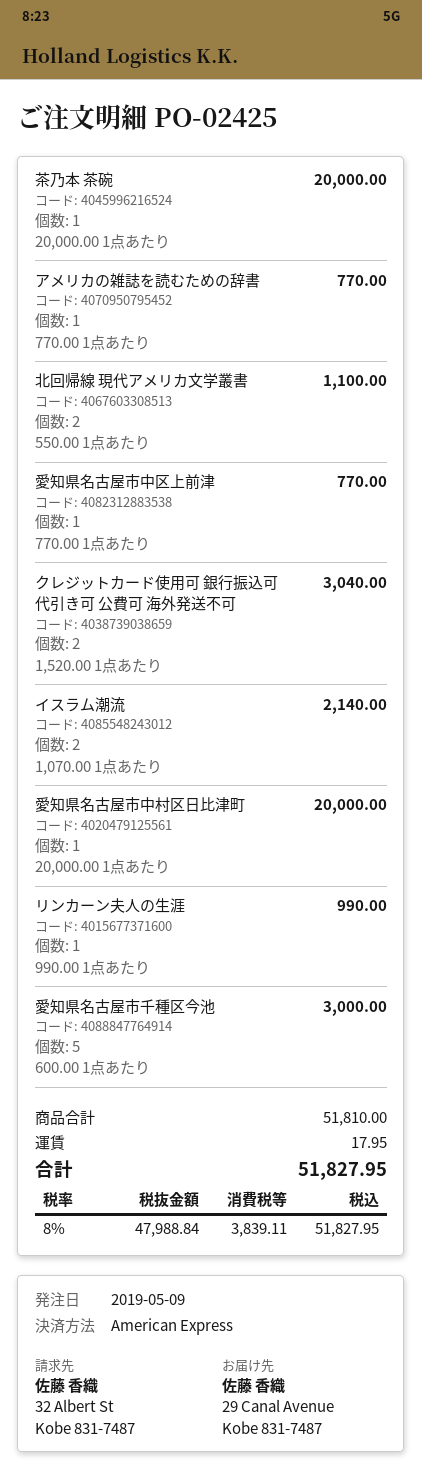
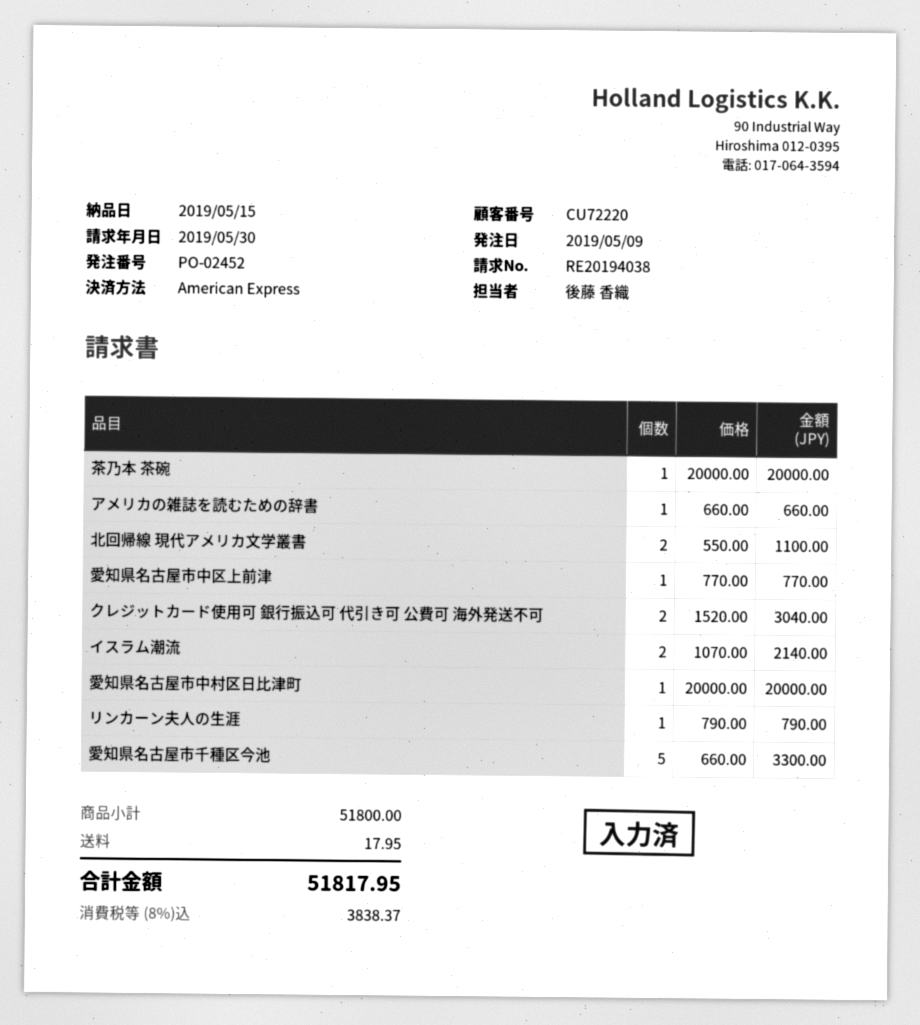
order number: PO-02425 -> PO-02452
アメリカの雑誌を読むための辞書: 1 x 770.00 = 770.00 -> 1 x 660.00 = 660.00
リンカーン夫人の生涯: 1 x 990.00 = 990.00 -> 1 x 790.00 = 790.00
愛知県名古屋市千種区今池: 5 x 600.00 = 3000.00 -> 5 x 660.00 = 3300.00
subtotal: 51810.00 -> 51800.00
tax: 8% = 3839.11 -> 8% = 3838.37
total: 51827.95 -> 51817.95

